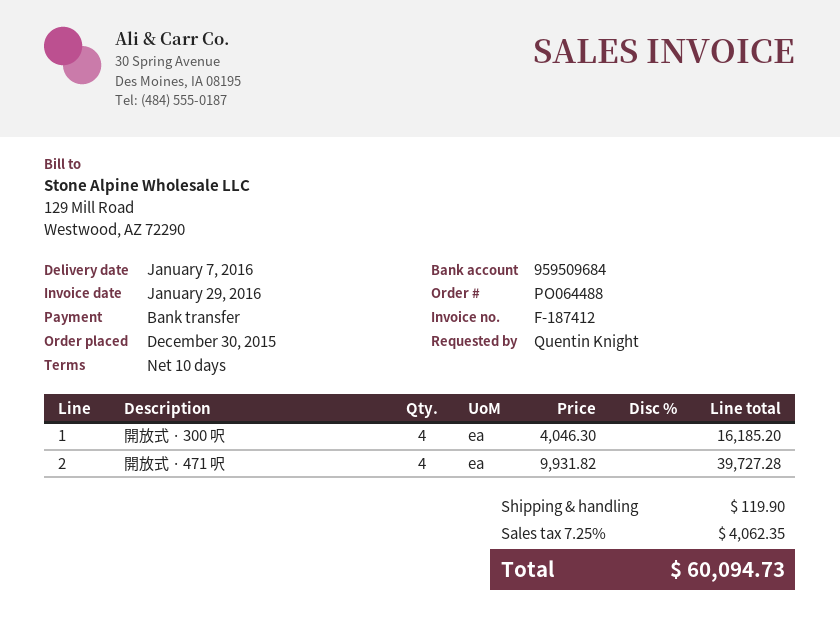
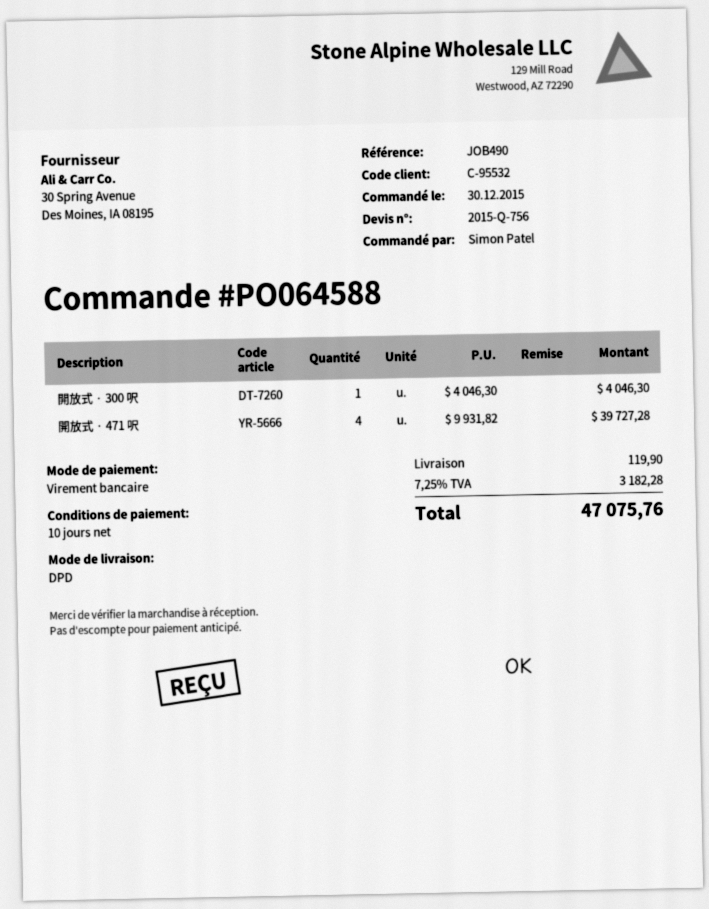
order number: PO064488 -> PO064588
ordered by: Quentin Knight -> Simon Patel
開放式 · 300 呎: 4 x 4046.30 = 16185.20 -> 1 x 4046.30 = 4046.30
tax: 7.25% = 4062.35 -> 7.25% = 3182.28
total: 60094.73 -> 47075.76

